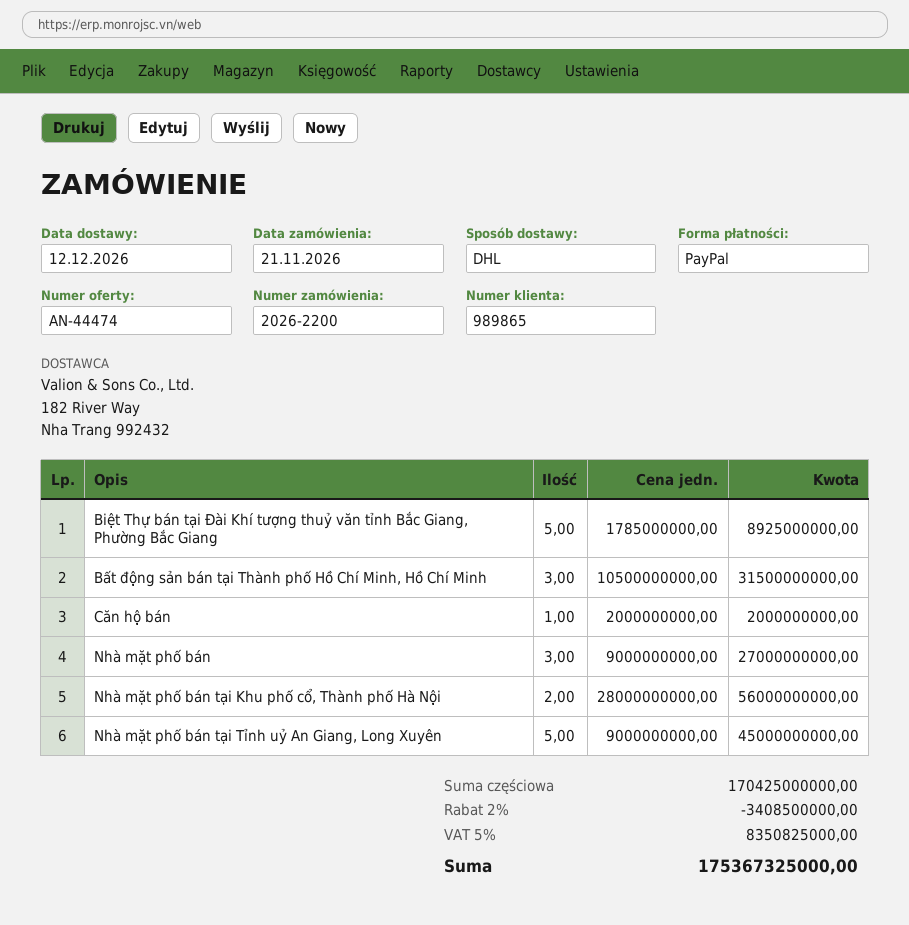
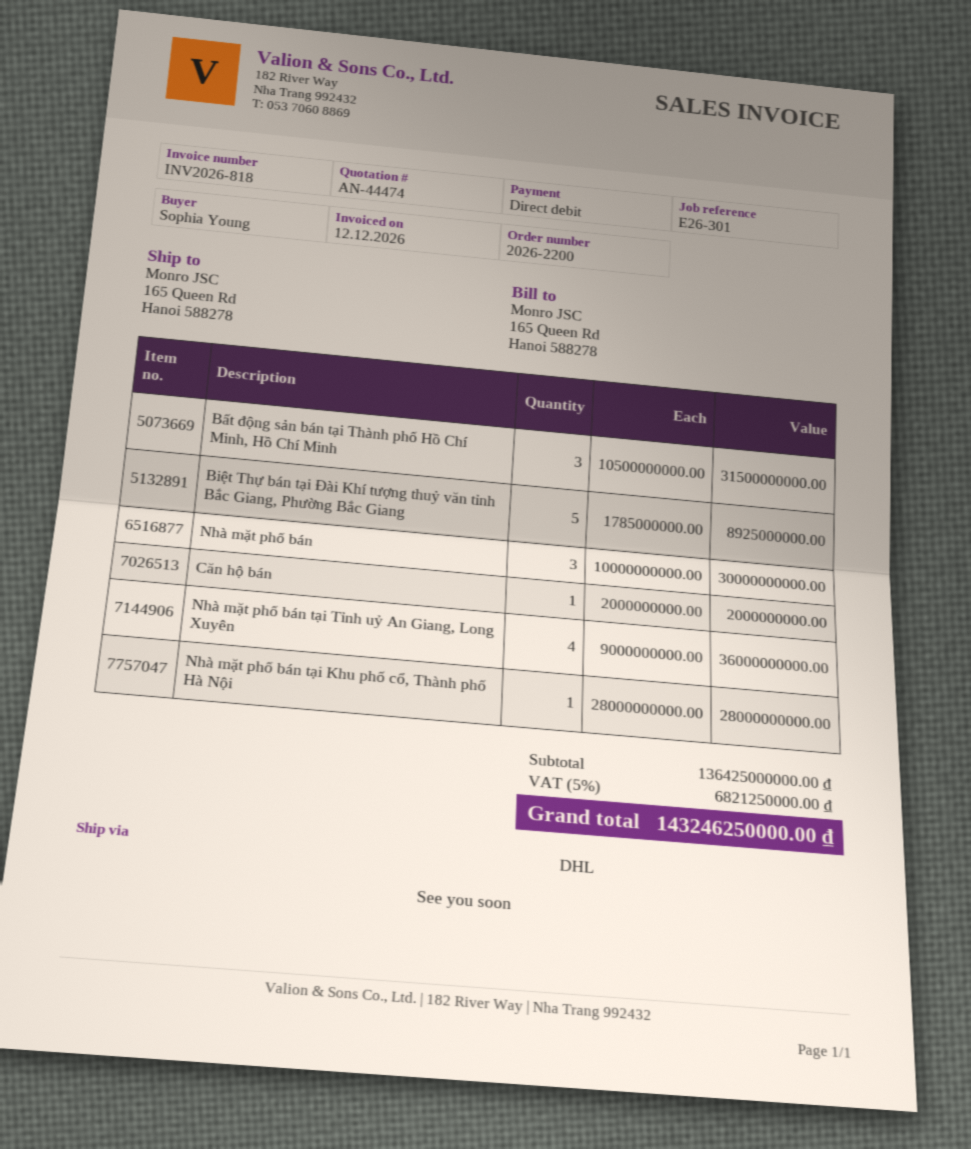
payment method: PayPal -> direct debit
Nhà mặt phố bán: 3 x 9000000000.00 = 27000000000.00 -> 3 x 10000000000.00 = 30000000000.00
Nhà mặt phố bán tại Khu phố cổ, Thành phố Hà Nội: 2 x 28000000000.00 = 56000000000.00 -> 1 x 28000000000.00 = 28000000000.00
Nhà mặt phố bán tại Tỉnh uỷ An Giang, Long Xuyên: 5 x 9000000000.00 = 45000000000.00 -> 4 x 9000000000.00 = 36000000000.00
subtotal: 170425000000.00 -> 136425000000.00
discount: 2% = 3408500000.00 -> none
tax: 5% = 8350825000.00 -> 5% = 6821250000.00
total: 175367325000.00 -> 143246250000.00

